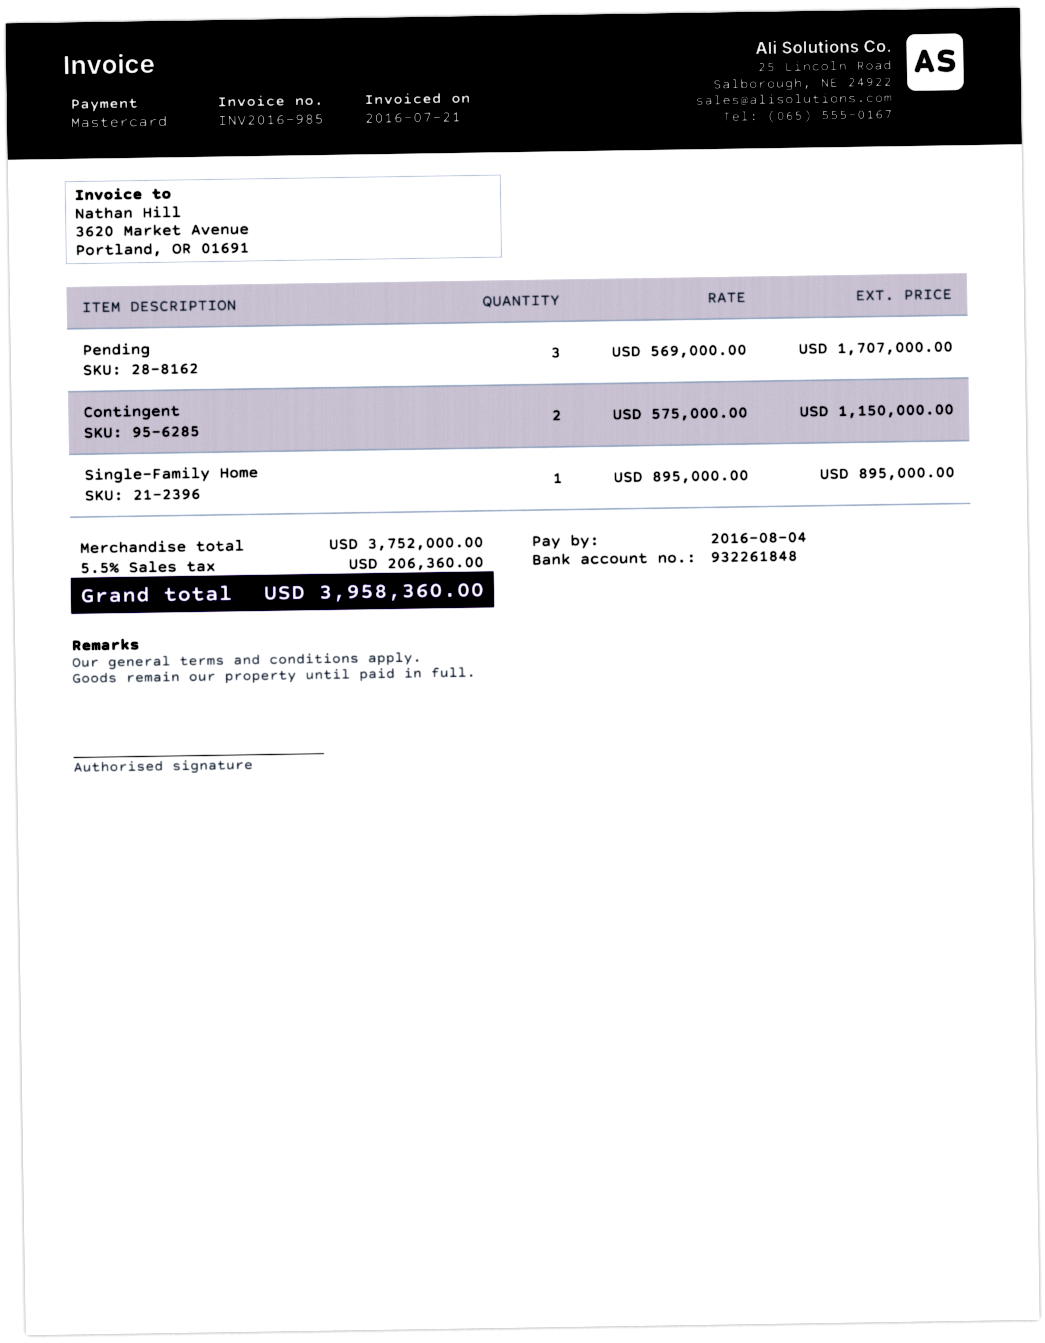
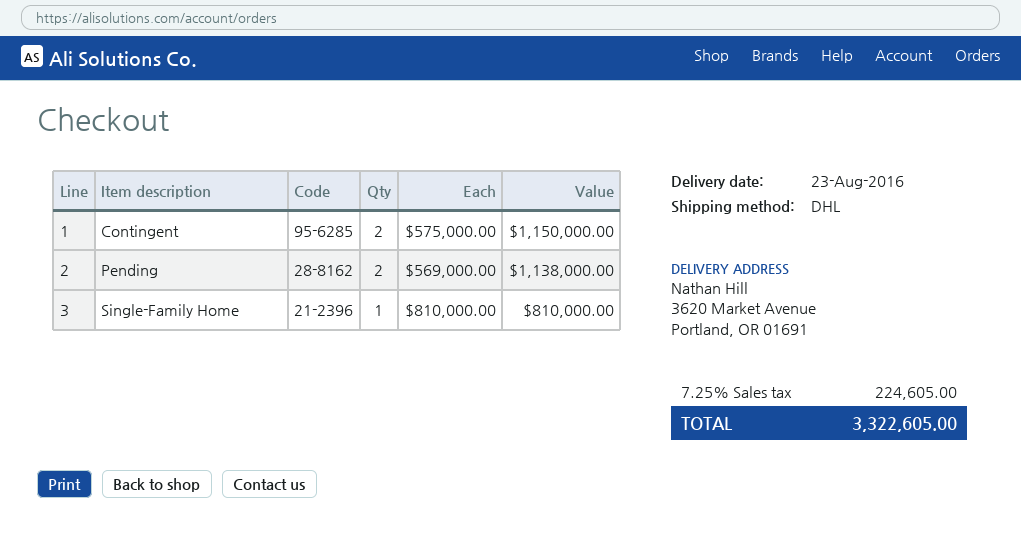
Pending: 3 x 569000.00 = 1707000.00 -> 2 x 569000.00 = 1138000.00
Single-Family Home: 1 x 895000.00 = 895000.00 -> 1 x 810000.00 = 810000.00
tax: 5.5% = 206360.00 -> 7.25% = 224605.00
total: 3958360.00 -> 3322605.00

